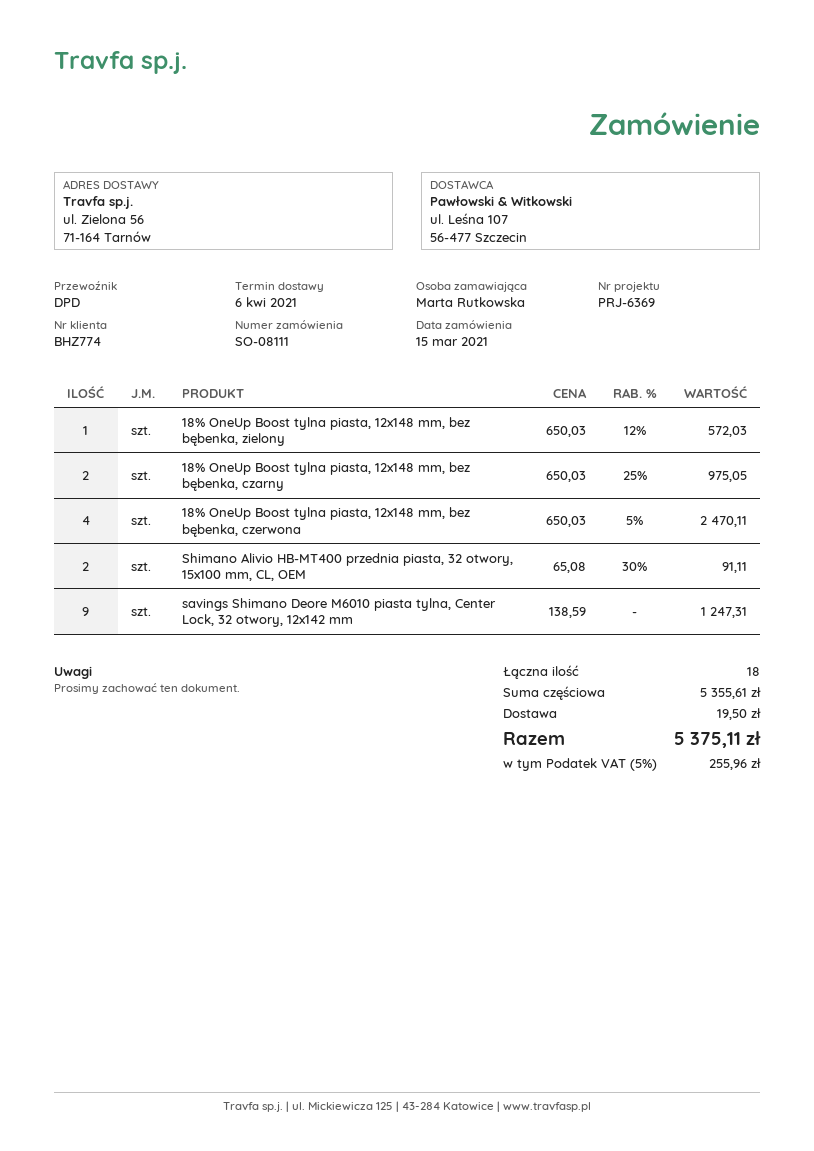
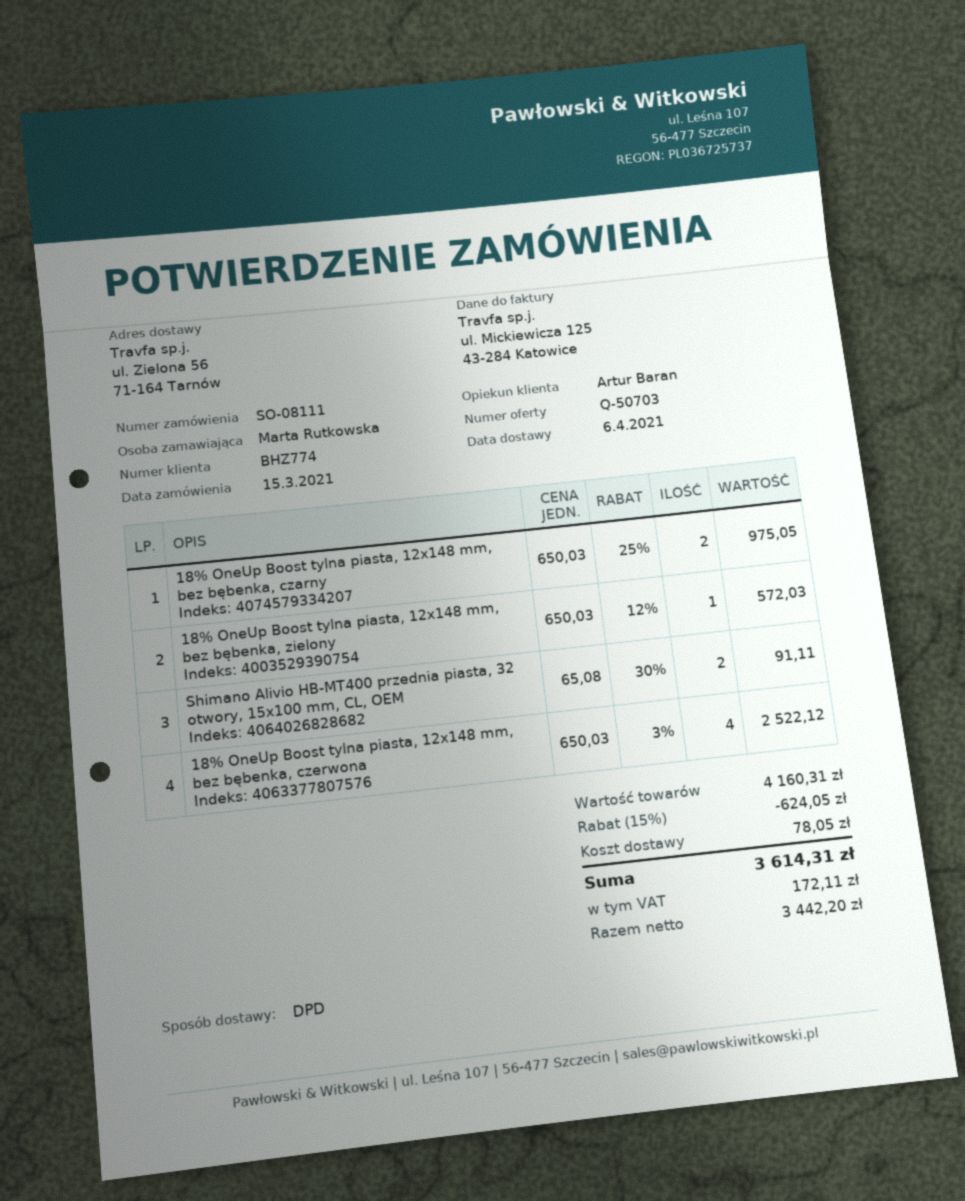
18% OneUp Boost tylna piasta, 12x148 mm, bez bębenka, czerwona: 4 x 650.03 - 5% = 2470.11 -> 4 x 650.03 - 3% = 2522.12
savings Shimano Deore M6010 piasta tylna, Center Lock, 32 otwory, 12x142 mm: 9 x 138.59 = 1247.31 -> none
subtotal: 5355.61 -> 4160.31
discount: none -> 15% = 624.05
shipping: 19.50 -> 78.05
tax: 255.96 -> 172.11
total: 5375.11 -> 3614.31

